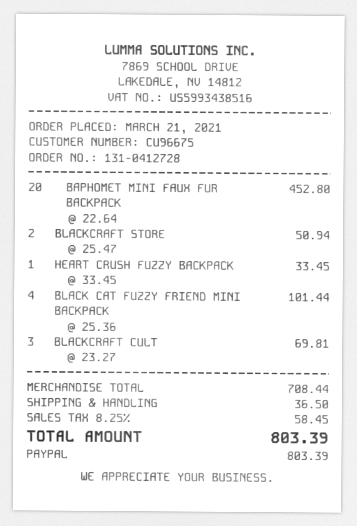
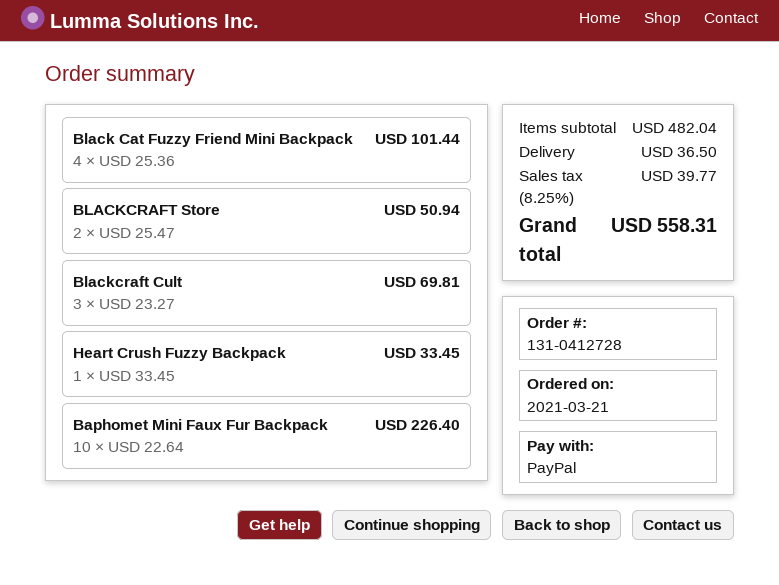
BAPHOMET MINI FAUX FUR BACKPACK: 20 x 22.64 = 452.80 -> 10 x 22.64 = 226.40
subtotal: 708.44 -> 482.04
tax: 8.25% = 58.45 -> 8.25% = 39.77
total: 803.39 -> 558.31

